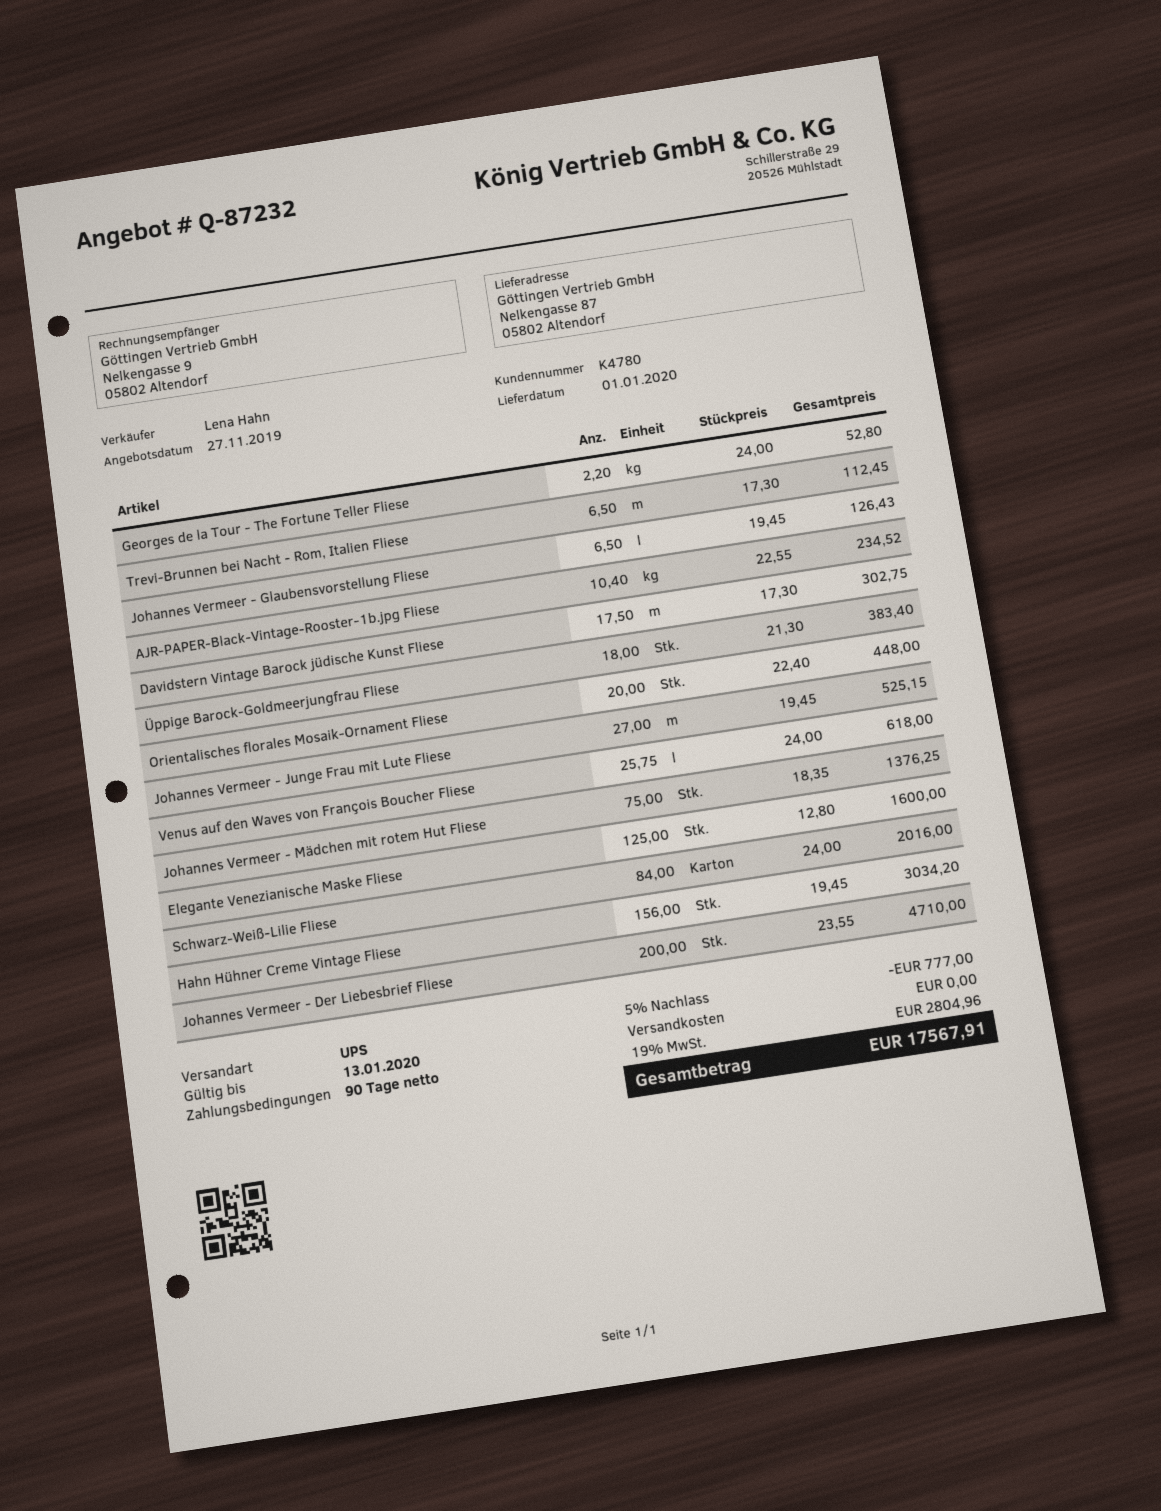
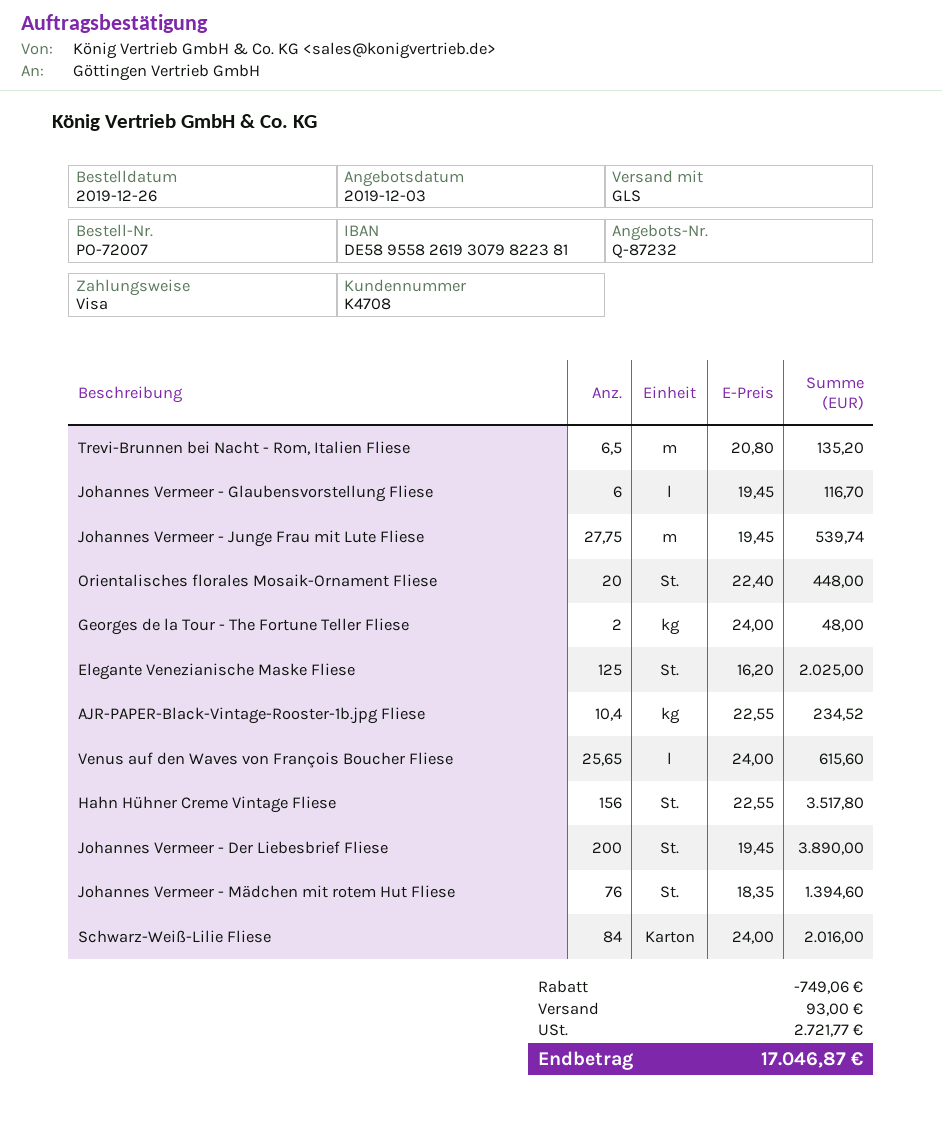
quote date: 2019-11-27 -> 2019-12-03
customer number: K4780 -> K4708
shipping method: UPS -> GLS
Georges de la Tour - The Fortune Teller Fliese: 2.2 x 24.00 = 52.80 -> 2 x 24.00 = 48.00
Trevi-Brunnen bei Nacht - Rom, Italien Fliese: 6.5 x 17.30 = 112.45 -> 6.5 x 20.80 = 135.20
Johannes Vermeer - Glaubensvorstellung Fliese: 6.5 x 19.45 = 126.43 -> 6 x 19.45 = 116.70
Davidstern Vintage Barock jüdische Kunst Fliese: 17.5 x 17.30 = 302.75 -> none
Üppige Barock-Goldmeerjungfrau Fliese: 18 x 21.30 = 383.40 -> none
Johannes Vermeer - Junge Frau mit Lute Fliese: 27 x 19.45 = 525.15 -> 27.75 x 19.45 = 539.74
Venus auf den Waves von François Boucher Fliese: 25.75 x 24.00 = 618.00 -> 25.65 x 24.00 = 615.60
Johannes Vermeer - Mädchen mit rotem Hut Fliese: 75 x 18.35 = 1376.25 -> 76 x 18.35 = 1394.60
Elegante Venezianische Maske Fliese: 125 x 12.80 = 1600.00 -> 125 x 16.20 = 2025.00
Hahn Hühner Creme Vintage Fliese: 156 x 19.45 = 3034.20 -> 156 x 22.55 = 3517.80
Johannes Vermeer - Der Liebesbrief Fliese: 200 x 23.55 = 4710.00 -> 200 x 19.45 = 3890.00
discount: 777.00 -> 749.06
shipping: 0.00 -> 93.00
tax: 2804.96 -> 2721.77
total: 17567.91 -> 17046.87

